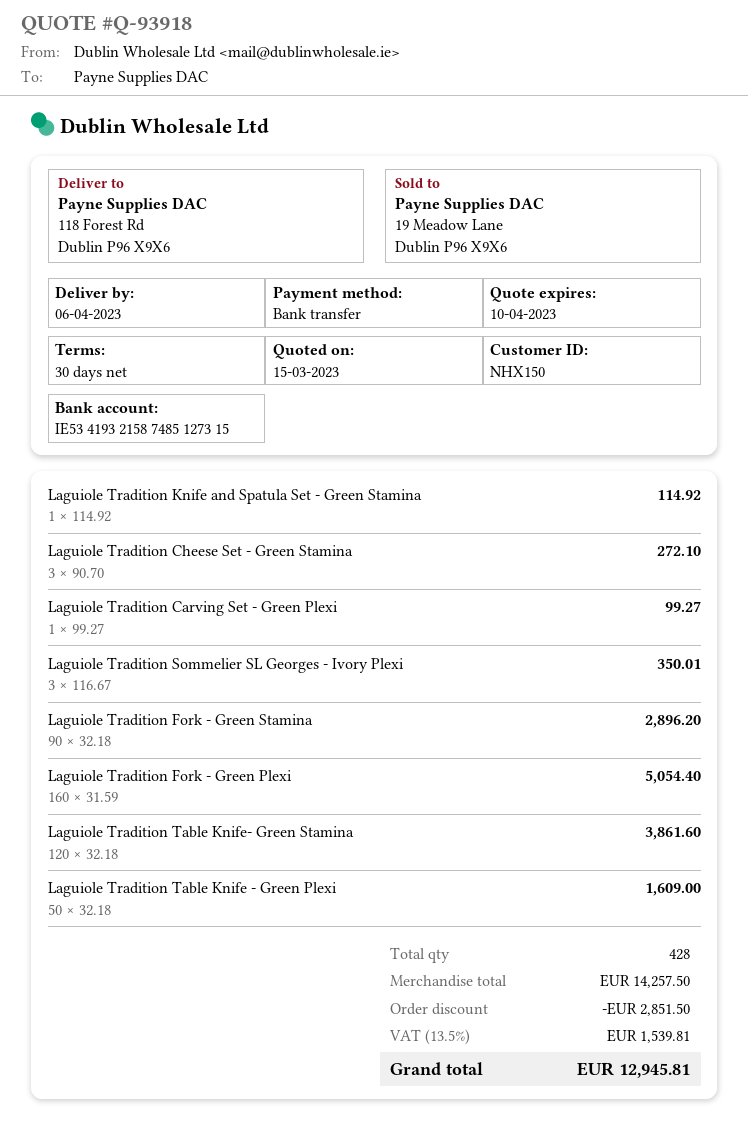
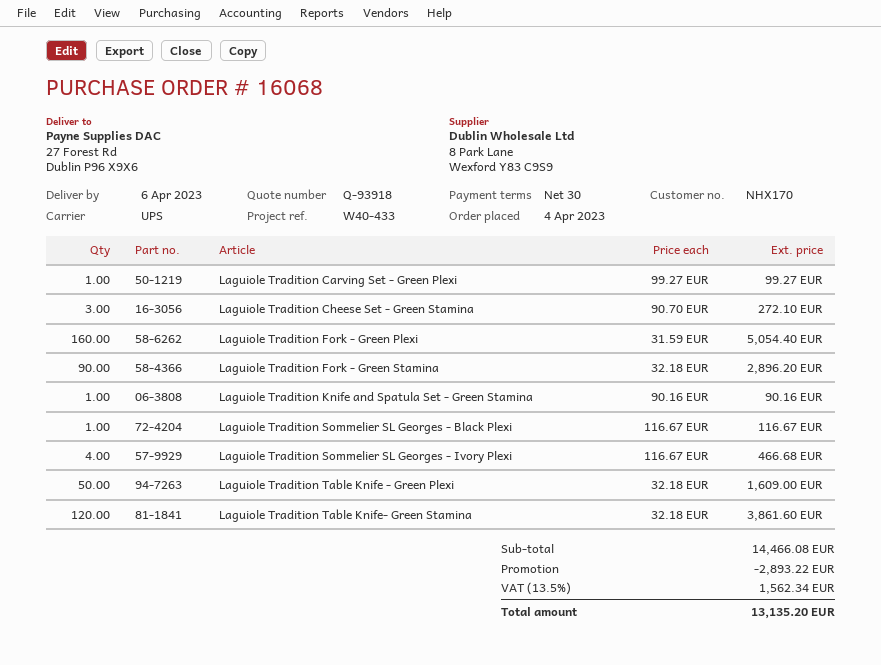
customer number: NHX150 -> NHX170
ship to: 118 Forest Rd, Dublin P96 X9X6 -> 27 Forest Rd, Dublin P96 X9X6
Laguiole Tradition Knife and Spatula Set - Green Stamina: 1 x 114.92 = 114.92 -> 1 x 90.16 = 90.16
Laguiole Tradition Sommelier SL Georges - Ivory Plexi: 3 x 116.67 = 350.01 -> 4 x 116.67 = 466.68
Laguiole Tradition Sommelier SL Georges - Black Plexi: none -> 1 x 116.67 = 116.67
subtotal: 14257.50 -> 14466.08
discount: 2851.50 -> 2893.22
tax: 13.5% = 1539.81 -> 13.5% = 1562.34
total: 12945.81 -> 13135.20

